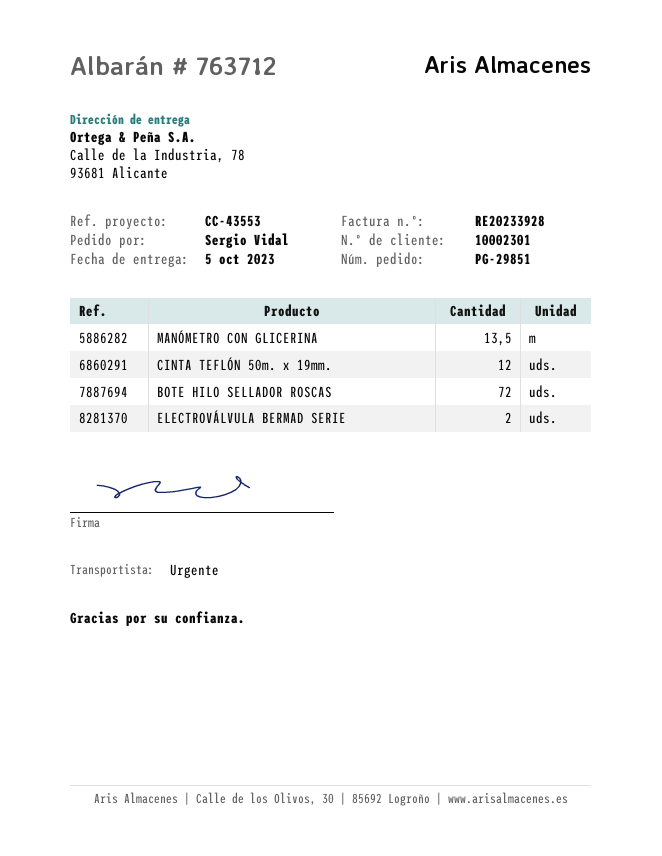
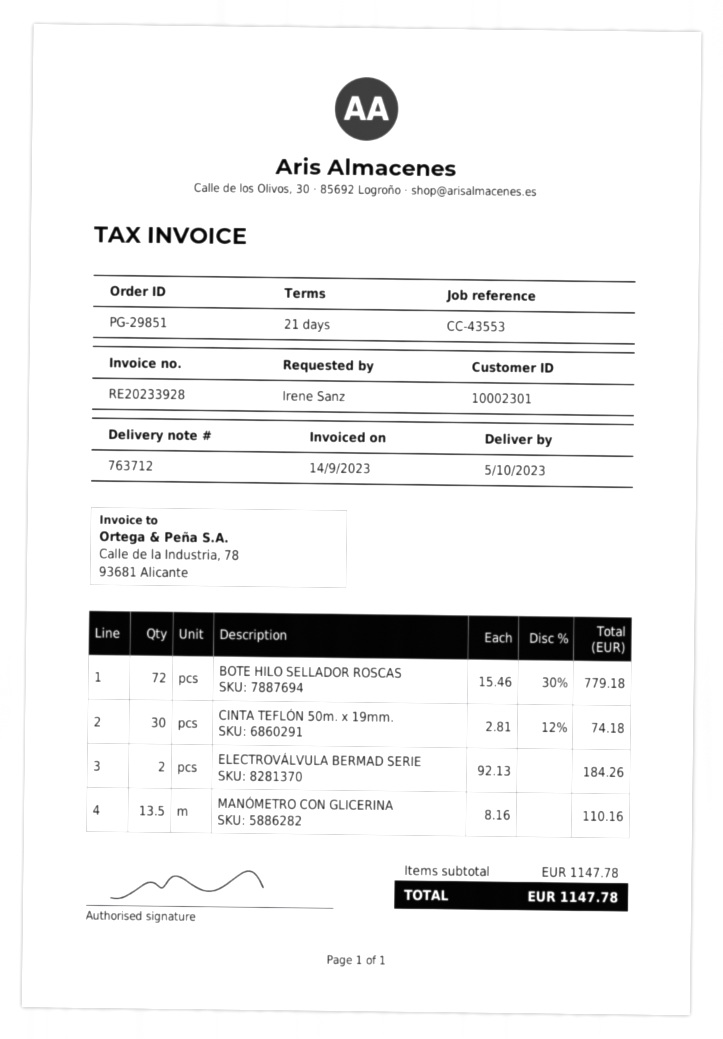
ordered by: Sergio Vidal -> Irene Sanz
CINTA TEFLÓN 50m. x 19mm.: 12 -> 30

